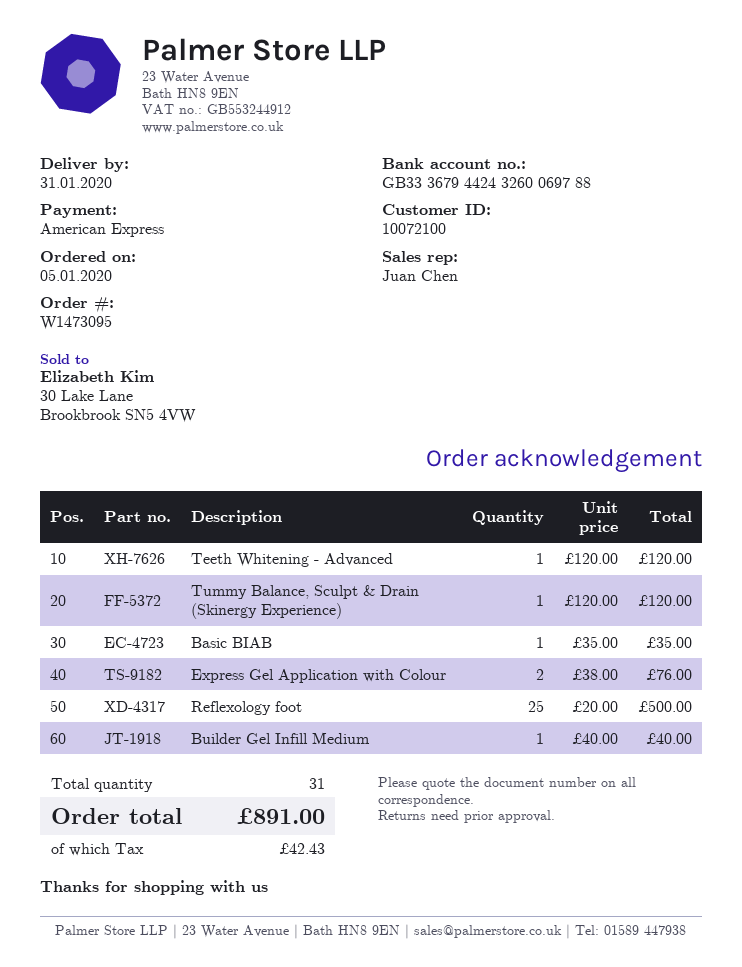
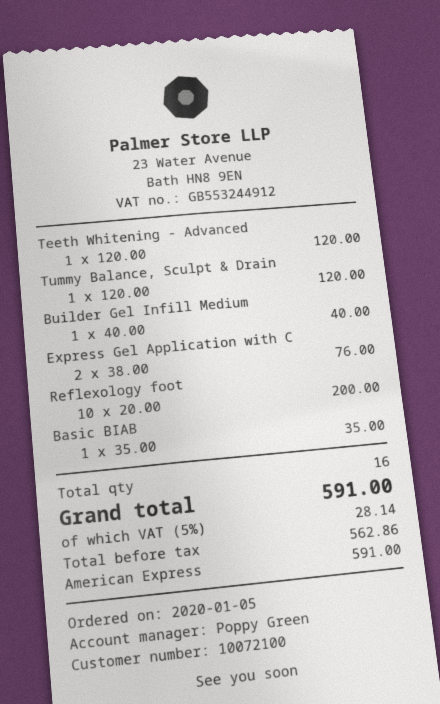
sales rep: Juan Chen -> Poppy Green
Reflexology foot: 25 x 20.00 = 500.00 -> 10 x 20.00 = 200.00
total quantity: 31 -> 16
tax: 42.43 -> 28.14
total: 891.00 -> 591.00

